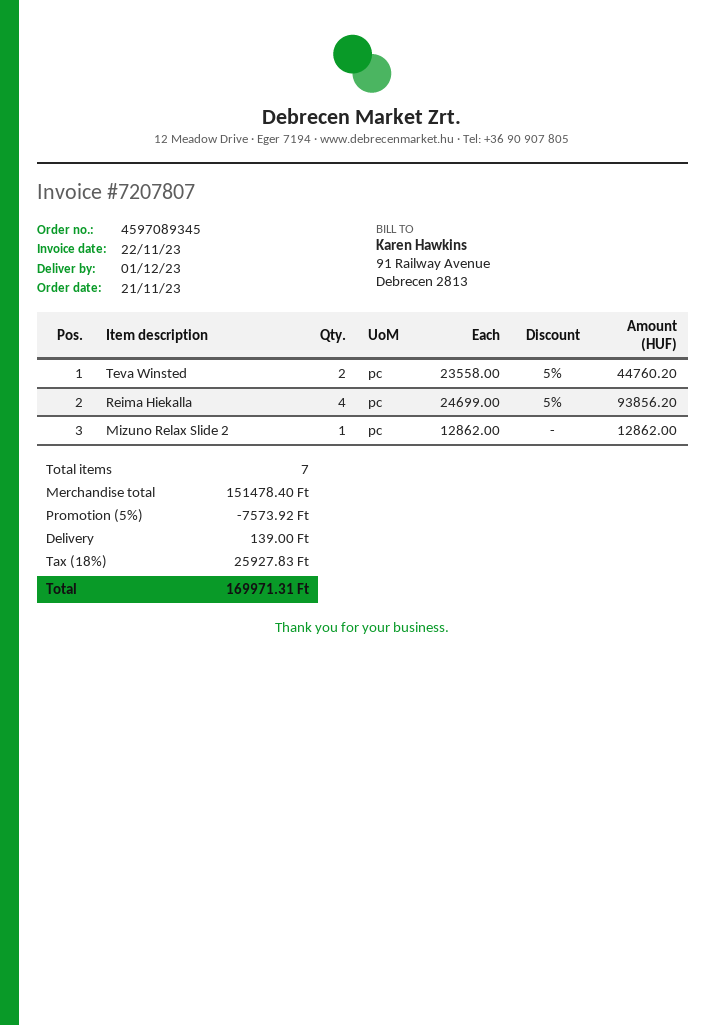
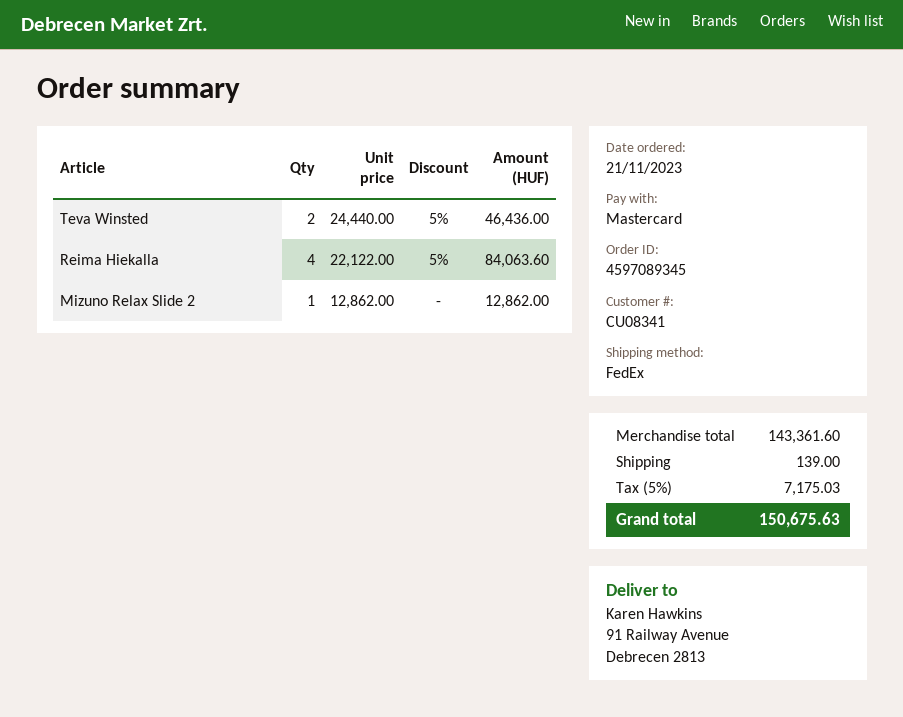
Teva Winsted: 2 x 23558.00 - 5% = 44760.20 -> 2 x 24440.00 - 5% = 46436.00
Reima Hiekalla: 4 x 24699.00 - 5% = 93856.20 -> 4 x 22122.00 - 5% = 84063.60
subtotal: 151478.40 -> 143361.60
discount: 5% = 7573.92 -> none
tax: 18% = 25927.83 -> 5% = 7175.03
total: 169971.31 -> 150675.63

